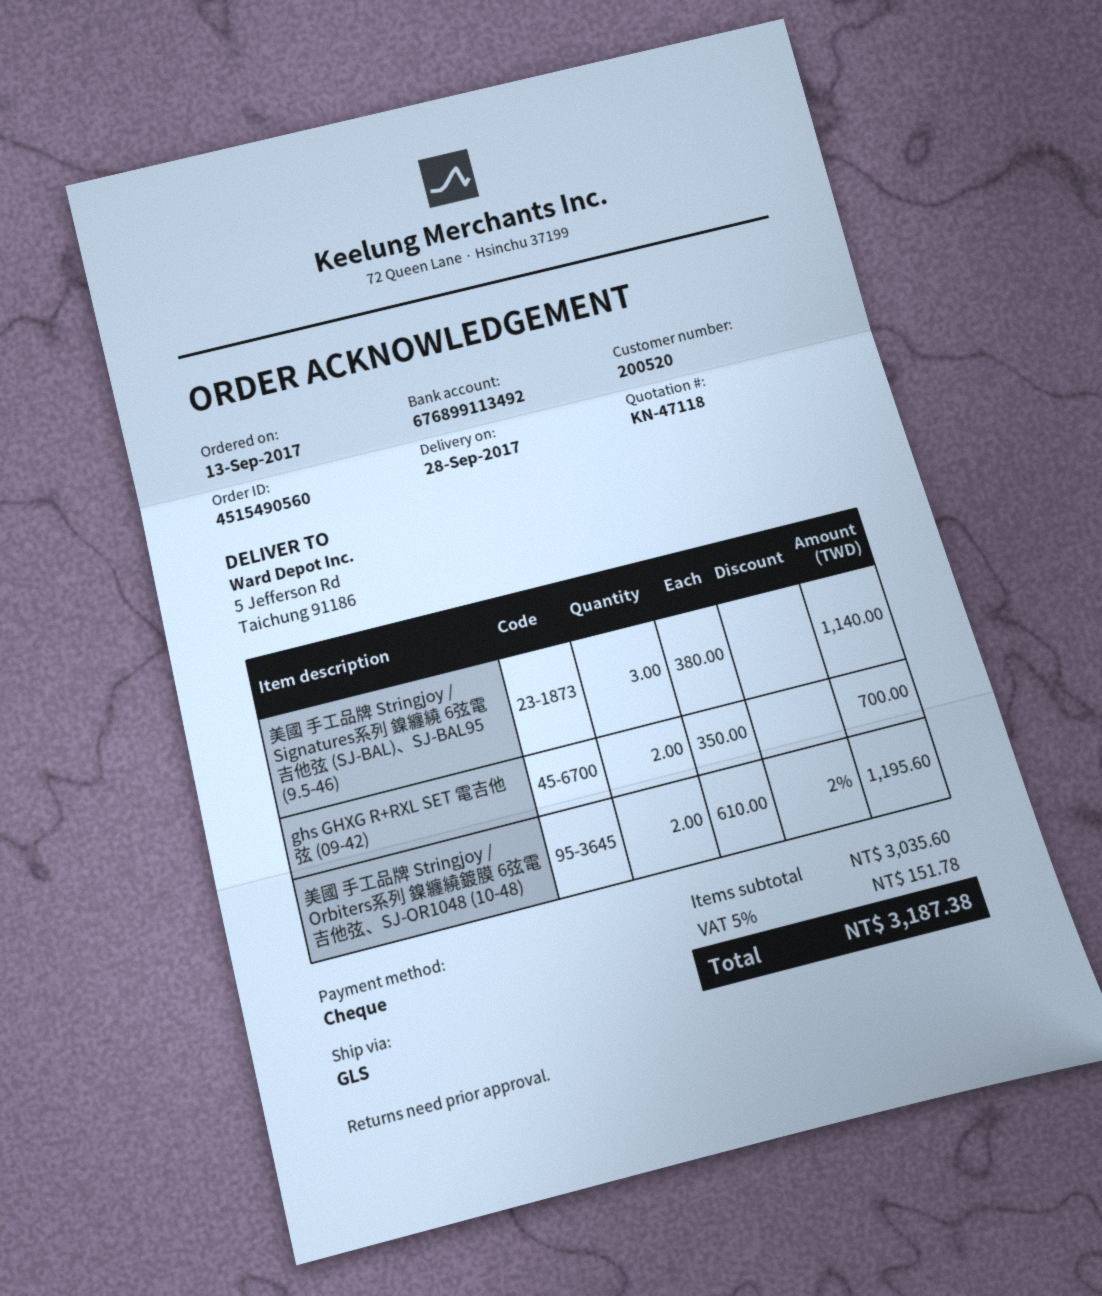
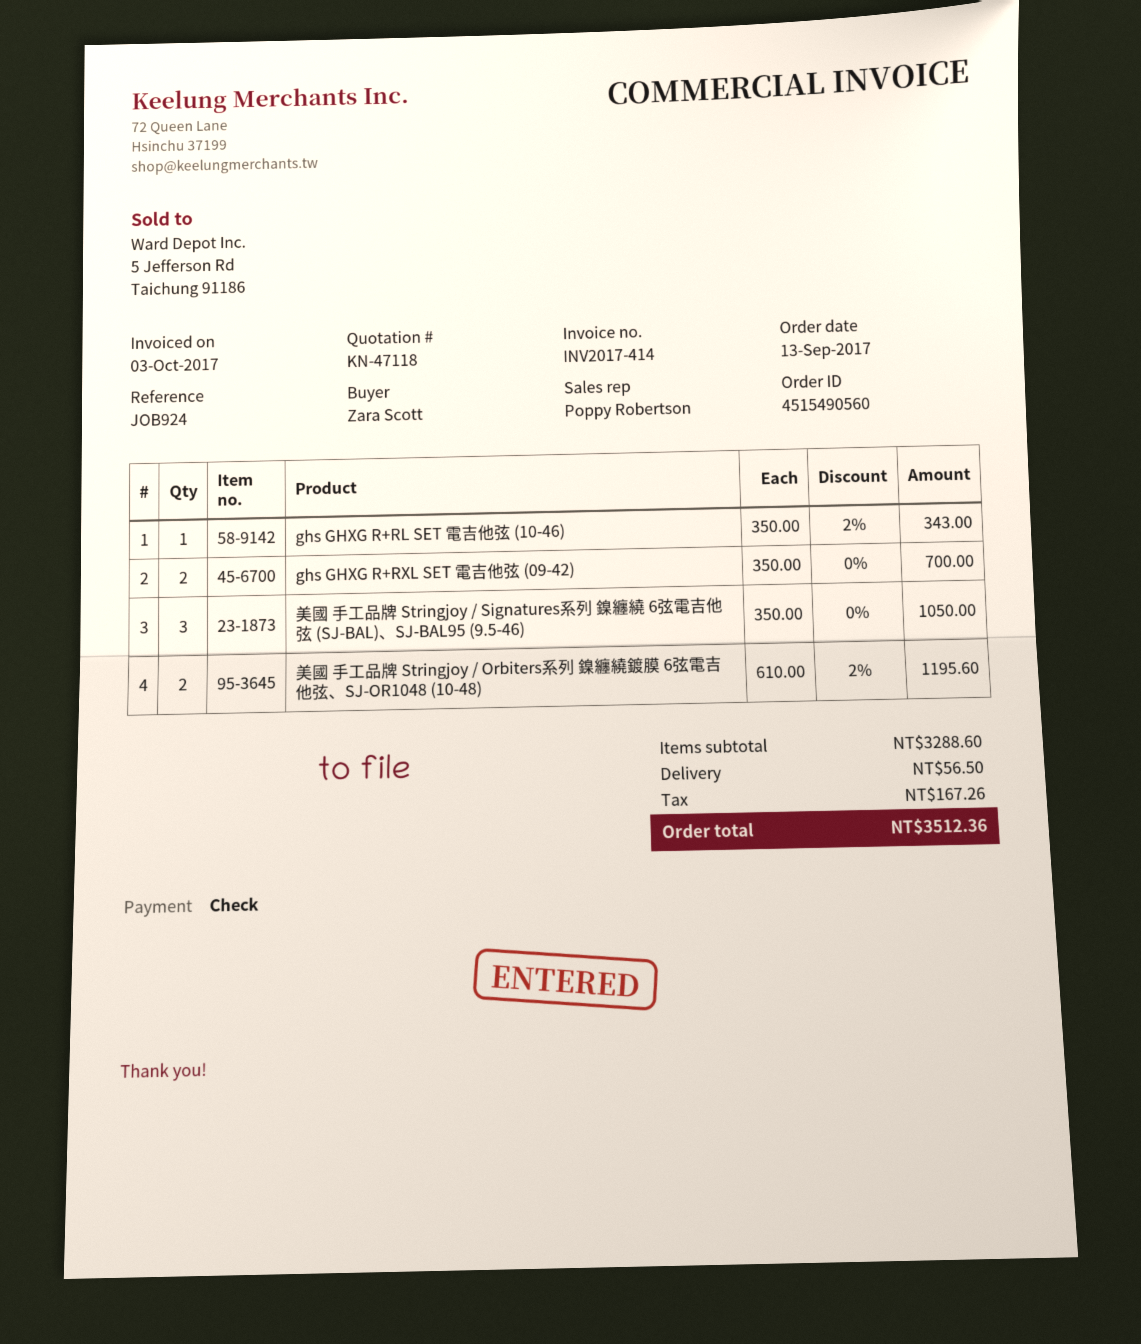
美國 手工品牌 Stringjoy / Signatures系列 鎳纏繞 6弦電吉他弦 (SJ-BAL)、SJ-BAL95 (9.5-46): 3 x 380.00 = 1140.00 -> 3 x 350.00 = 1050.00
ghs GHXG R+RL SET 電吉他弦 (10-46): none -> 1 x 350.00 - 2% = 343.00
subtotal: 3035.60 -> 3288.60
shipping: none -> 56.50
tax: 151.78 -> 167.26
total: 3187.38 -> 3512.36

